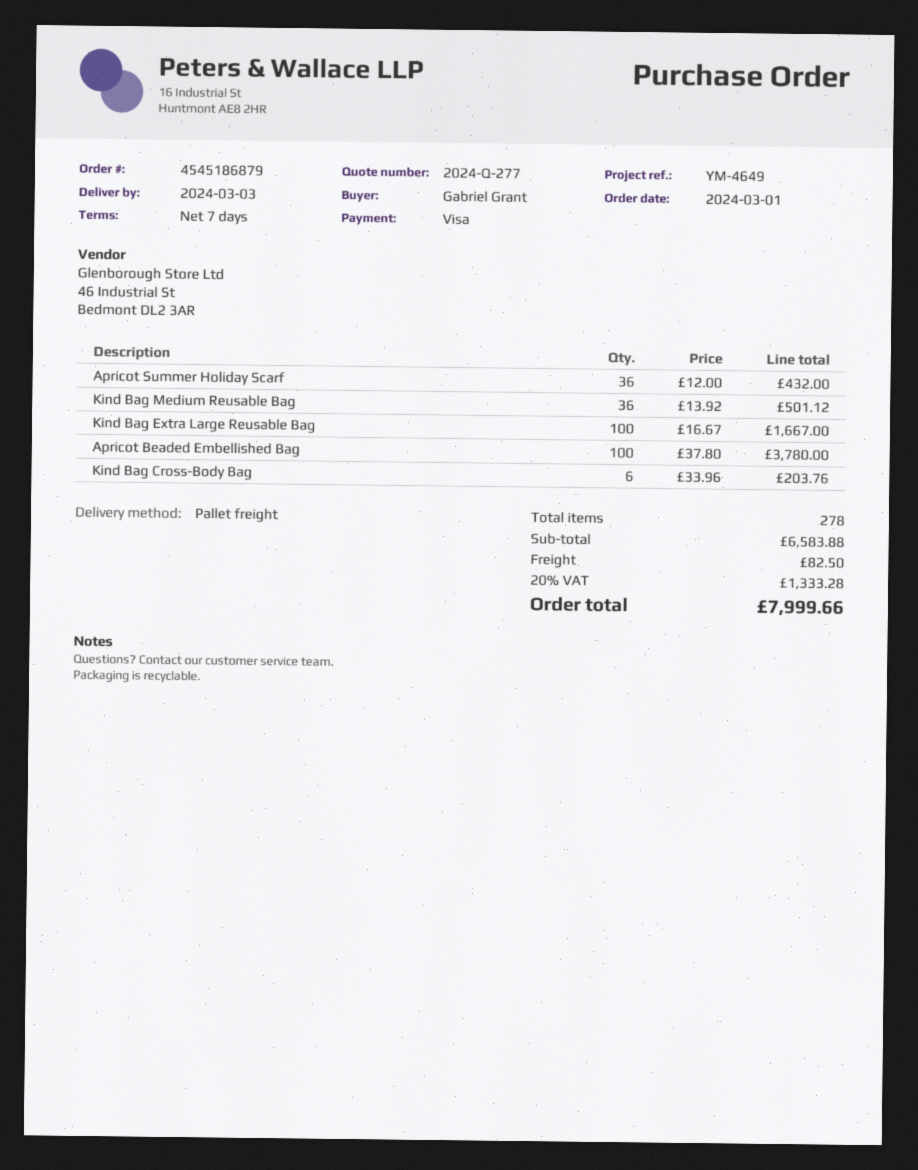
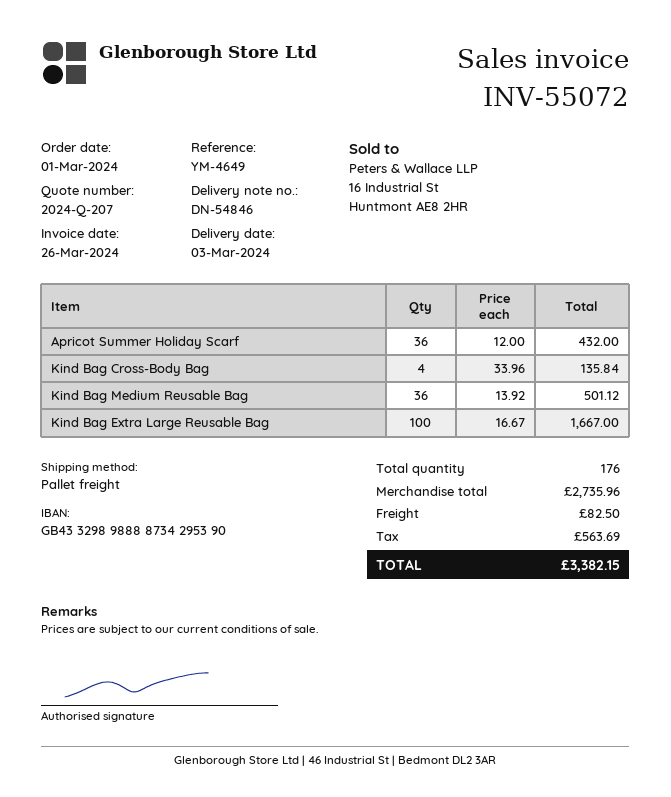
quote number: 2024-Q-277 -> 2024-Q-207
Apricot Beaded Embellished Bag: 100 x 37.80 = 3780.00 -> none
Kind Bag Cross-Body Bag: 6 x 33.96 = 203.76 -> 4 x 33.96 = 135.84
total quantity: 278 -> 176
subtotal: 6583.88 -> 2735.96
tax: 1333.28 -> 563.69
total: 7999.66 -> 3382.15

